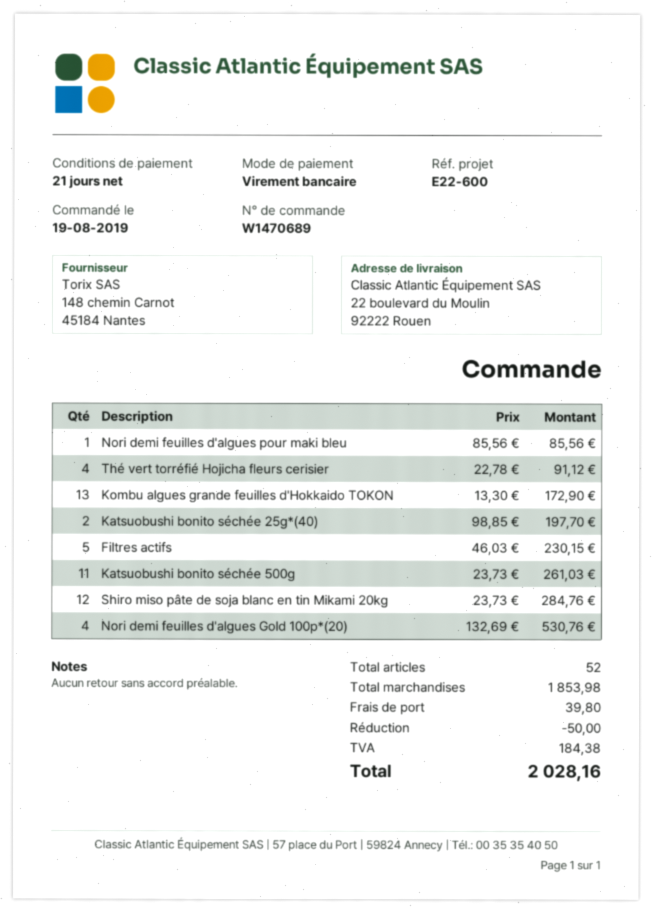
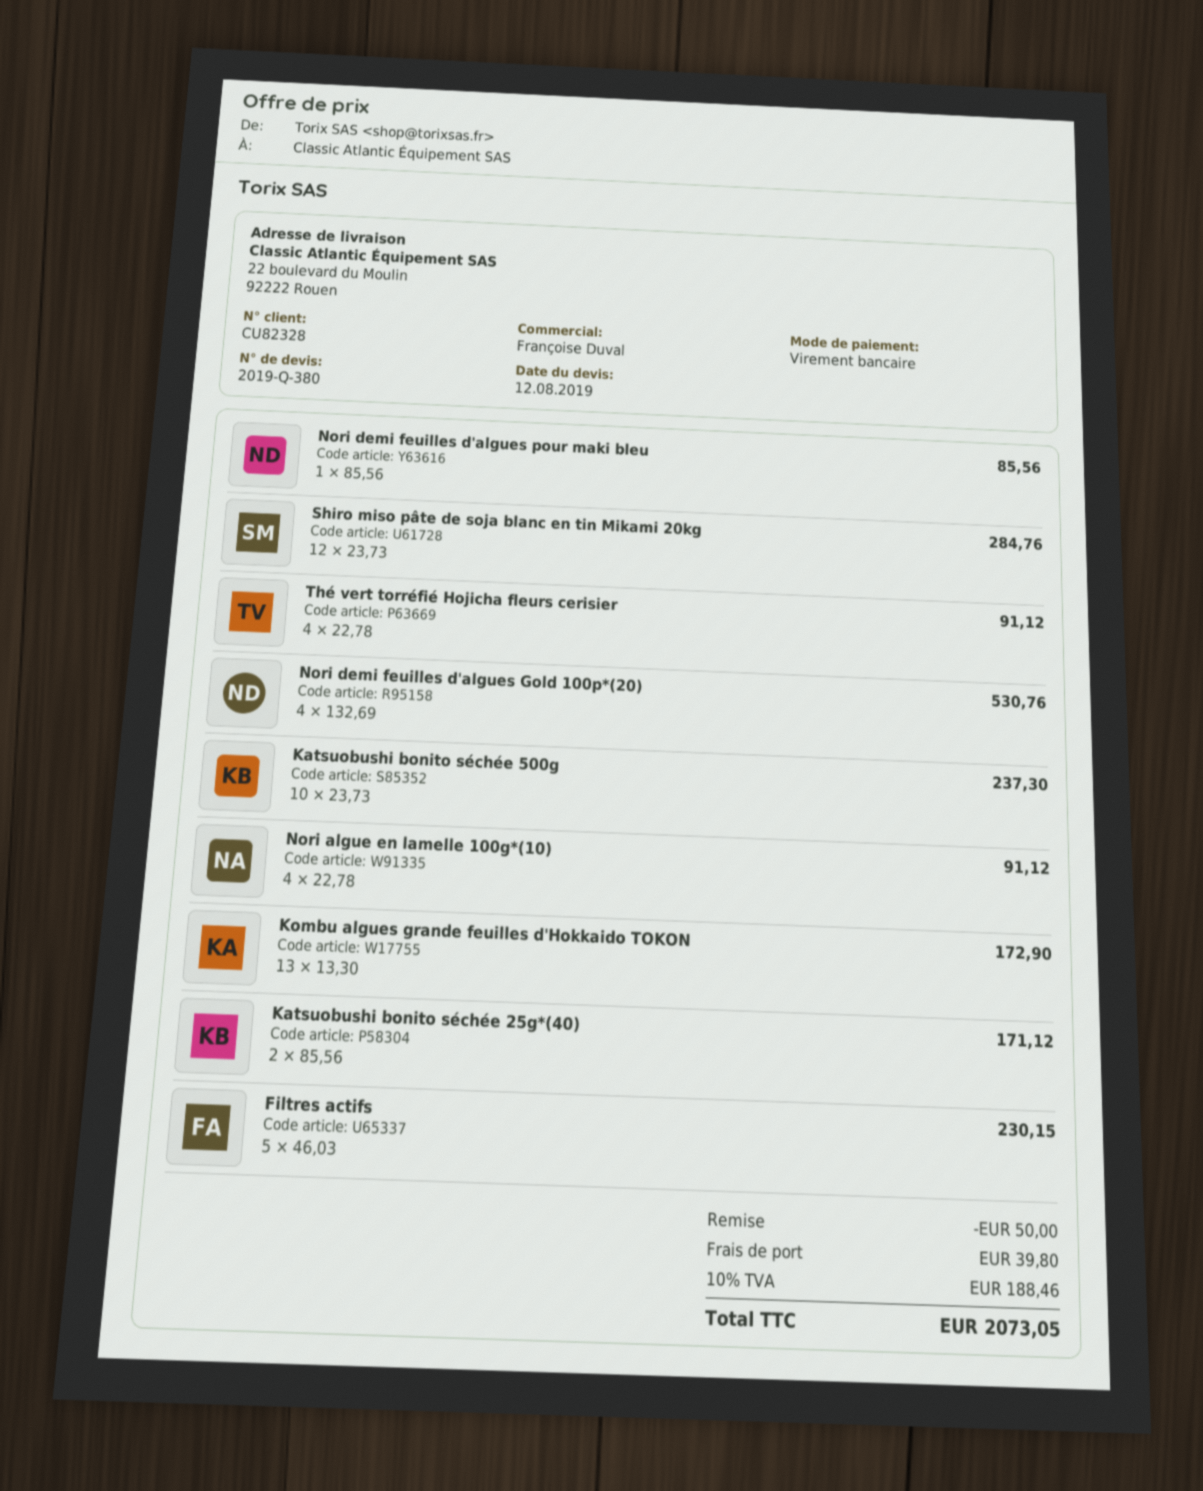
Katsuobushi bonito séchée 25g*(40): 2 x 98.85 = 197.70 -> 2 x 85.56 = 171.12
Katsuobushi bonito séchée 500g: 11 x 23.73 = 261.03 -> 10 x 23.73 = 237.30
Nori algue en lamelle 100g*(10): none -> 4 x 22.78 = 91.12
tax: 184.38 -> 188.46
total: 2028.16 -> 2073.05

